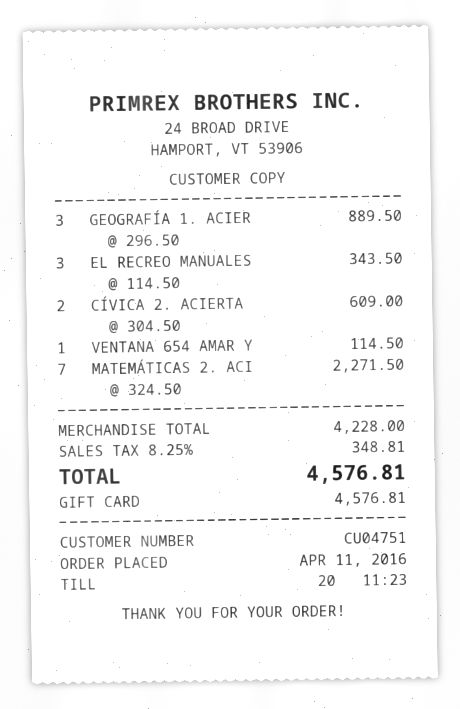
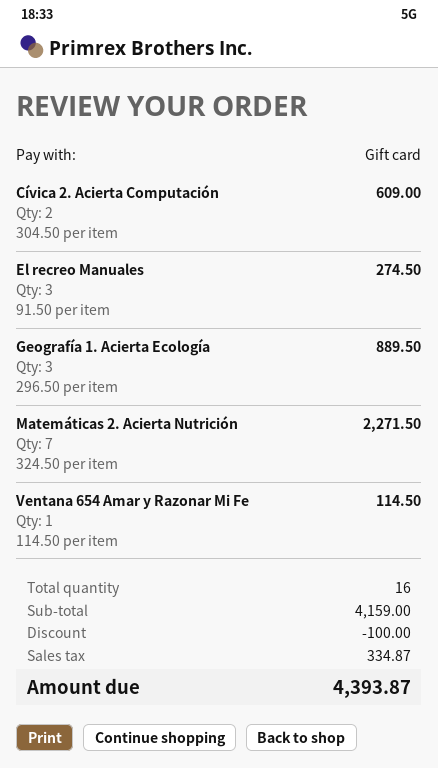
EL RECREO MANUALES: 3 x 114.50 = 343.50 -> 3 x 91.50 = 274.50
subtotal: 4228.00 -> 4159.00
discount: none -> 100.00
tax: 348.81 -> 334.87
total: 4576.81 -> 4393.87

